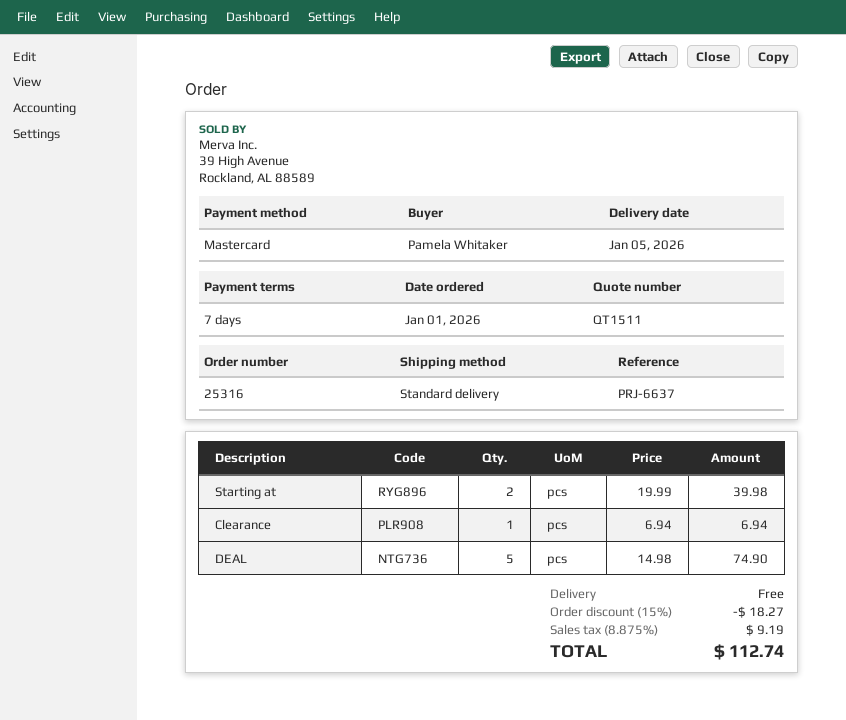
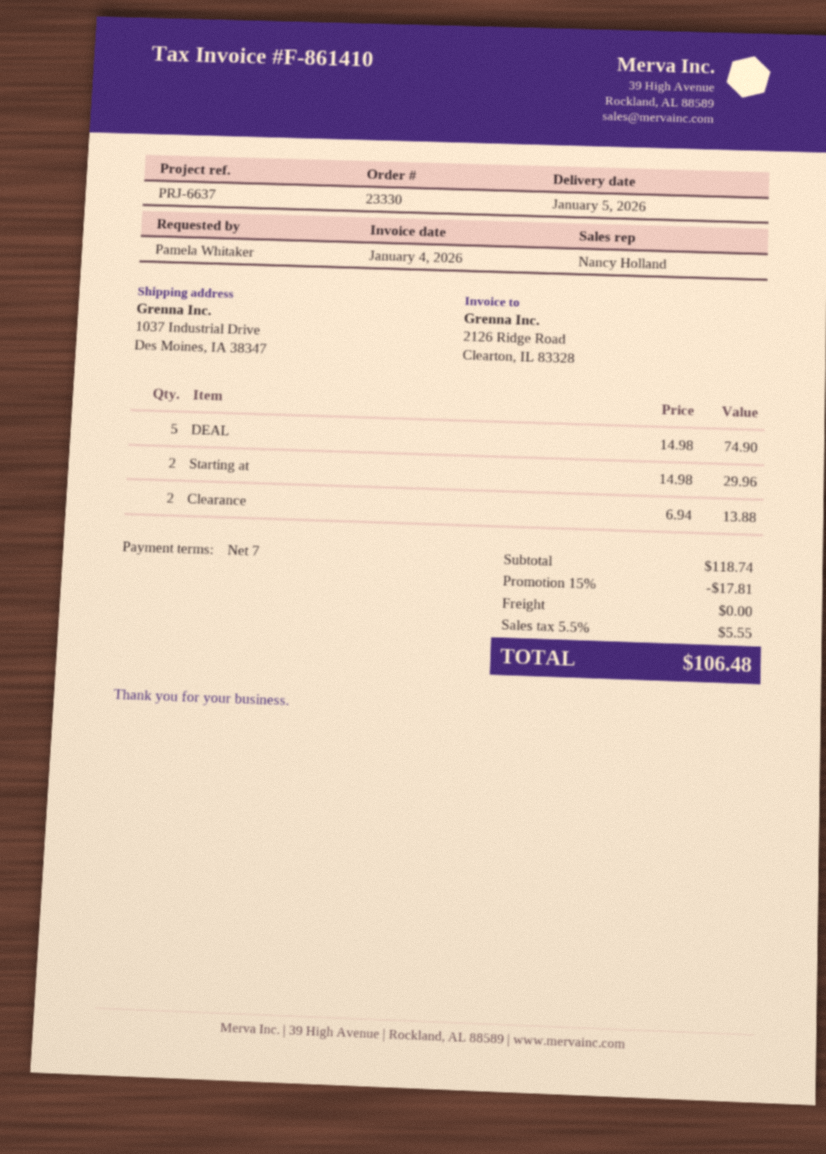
order number: 25316 -> 23330
Starting at: 2 x 19.99 = 39.98 -> 2 x 14.98 = 29.96
Clearance: 1 x 6.94 = 6.94 -> 2 x 6.94 = 13.88
discount: 15% = 18.27 -> 15% = 17.81
tax: 8.875% = 9.19 -> 5.5% = 5.55
total: 112.74 -> 106.48

